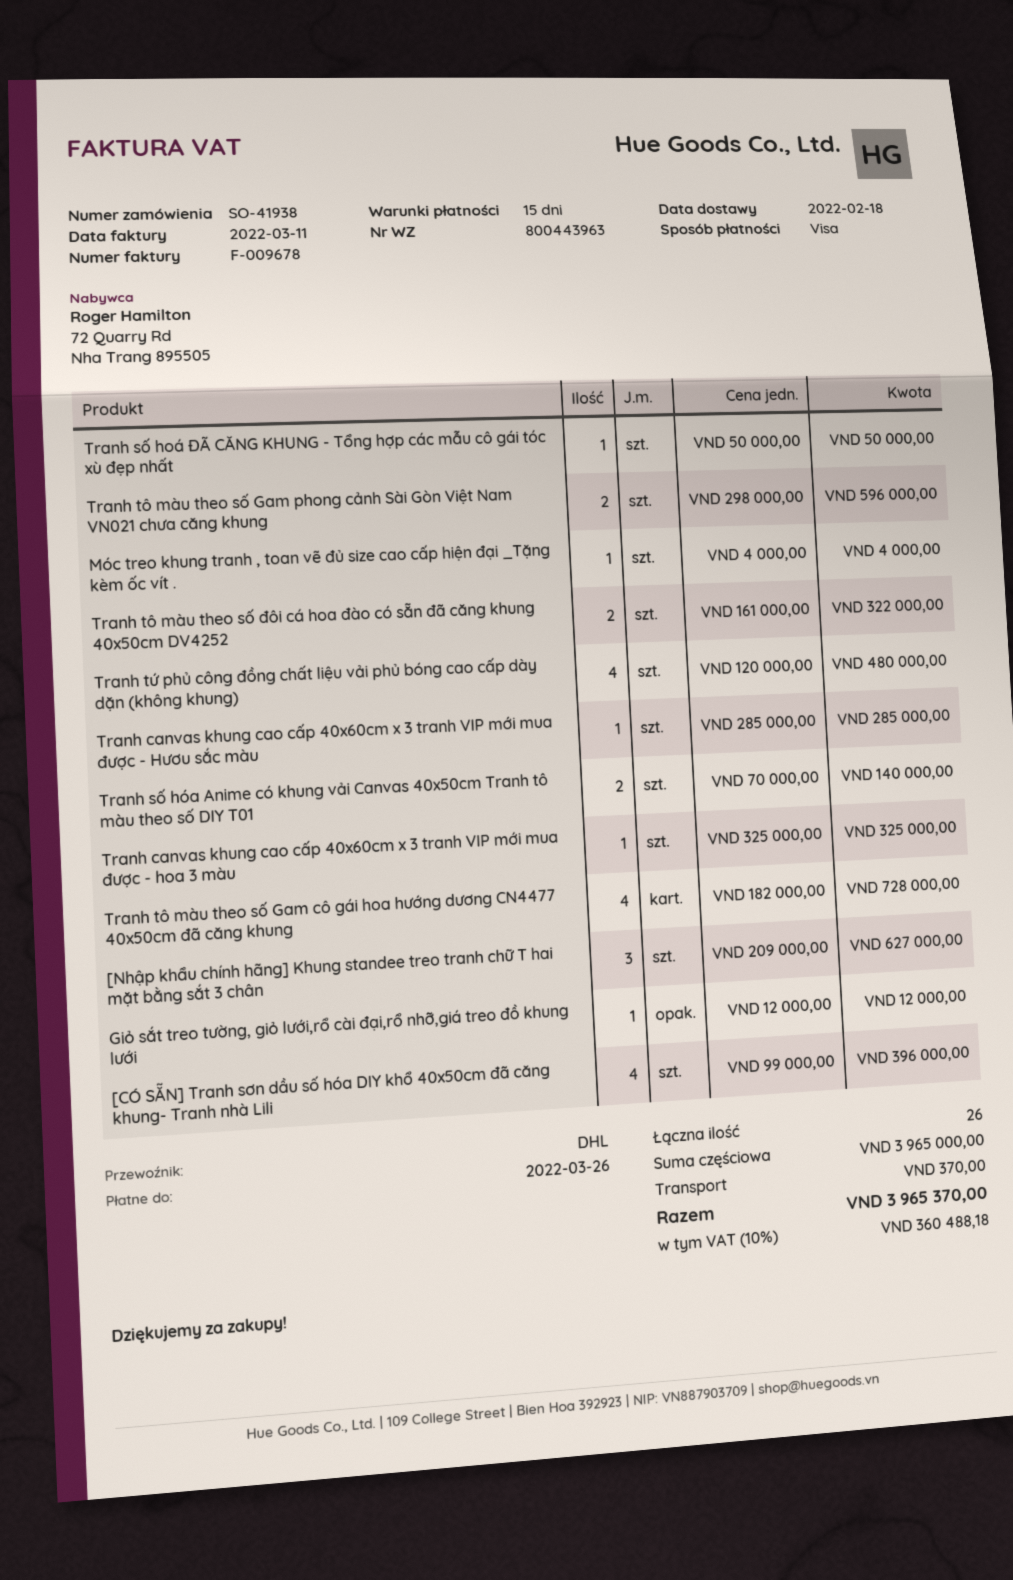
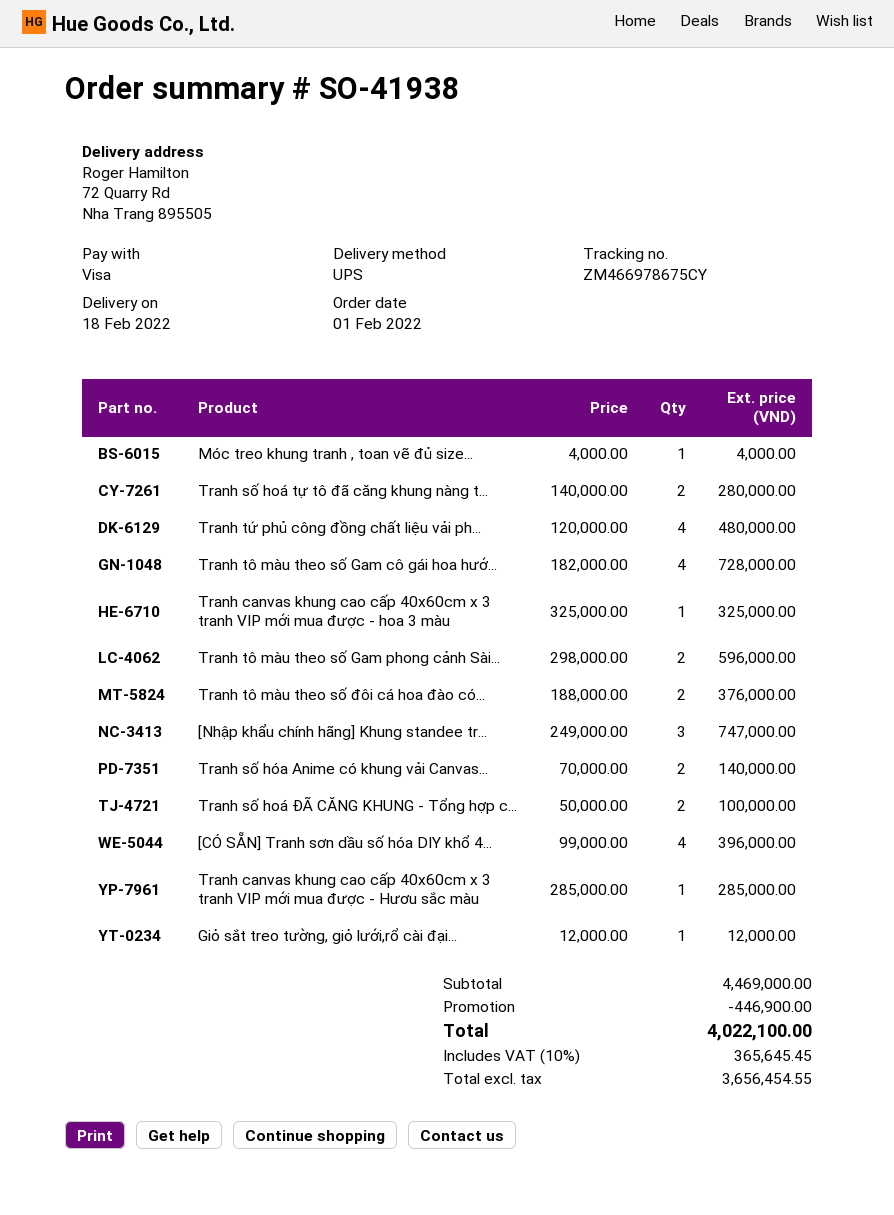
shipping method: DHL -> UPS
Tranh số hoá ĐÃ CĂNG KHUNG - Tổng hợp các mẫu cô gái tóc xù đẹp nhất: 1 x 50000.00 = 50000.00 -> 2 x 50000.00 = 100000.00
Tranh tô màu theo số đôi cá hoa đào có sẵn đã căng khung 40x50cm DV4252: 2 x 161000.00 = 322000.00 -> 2 x 188000.00 = 376000.00
[Nhập khẩu chính hãng] Khung standee treo tranh chữ T hai mặt bằng sắt 3 chân: 3 x 209000.00 = 627000.00 -> 3 x 249000.00 = 747000.00
Tranh số hoá tự tô đã căng khung nàng t...: none -> 2 x 140000.00 = 280000.00
subtotal: 3965000.00 -> 4469000.00
discount: none -> 446900.00
shipping: 370.00 -> none
tax: 10% = 360488.18 -> 10% = 365645.45
total: 3965370.00 -> 4022100.00

